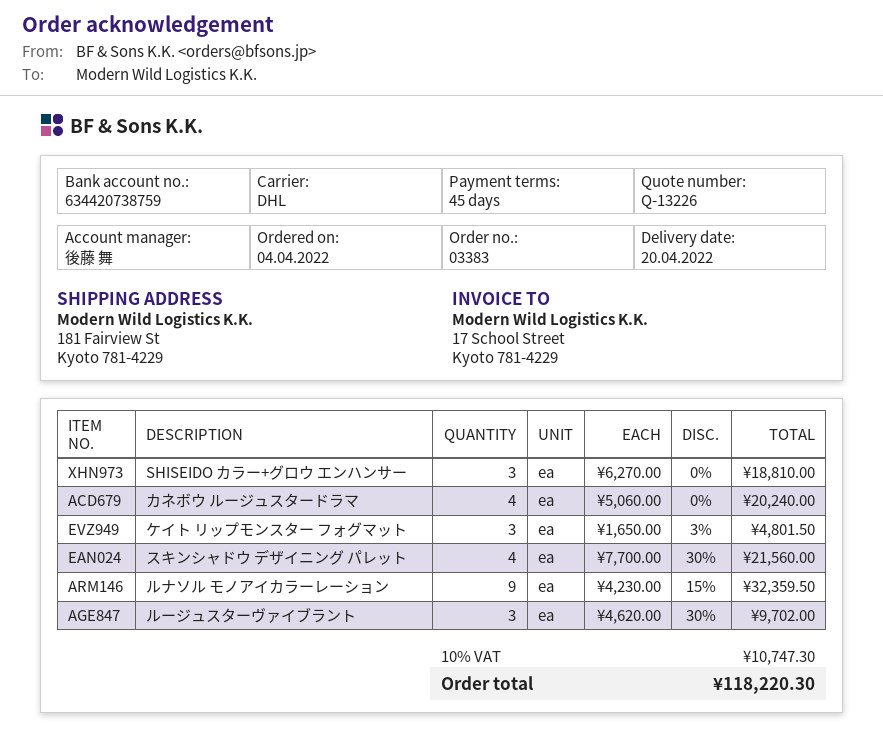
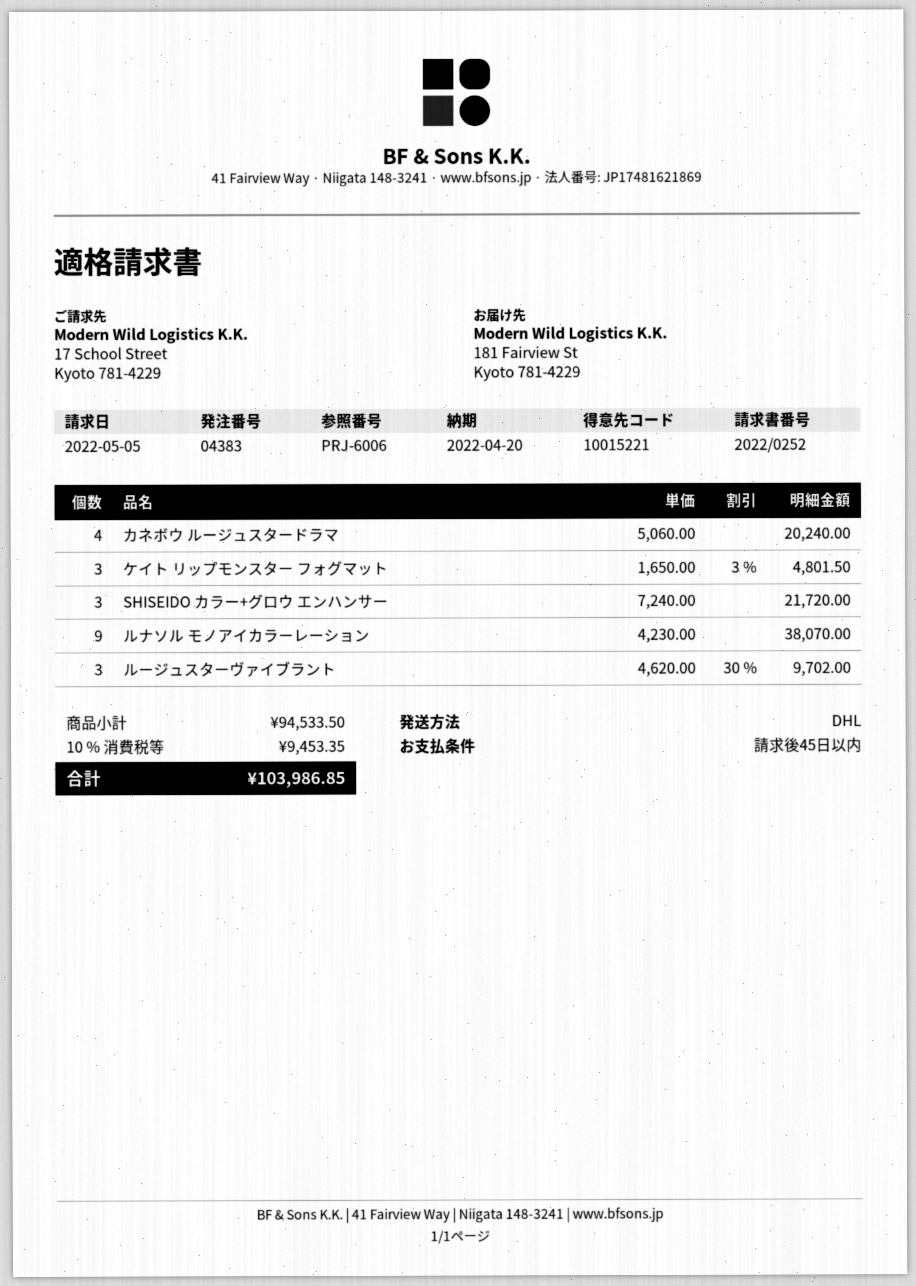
order number: 03383 -> 04383
SHISEIDO カラー+グロウ エンハンサー: 3 x 6270.00 = 18810.00 -> 3 x 7240.00 = 21720.00
スキンシャドウ デザイニング パレット: 4 x 7700.00 - 30% = 21560.00 -> none
ルナソル モノアイカラーレーション: 9 x 4230.00 - 15% = 32359.50 -> 9 x 4230.00 = 38070.00
tax: 10% = 10747.30 -> 10% = 9453.35
total: 118220.30 -> 103986.85

